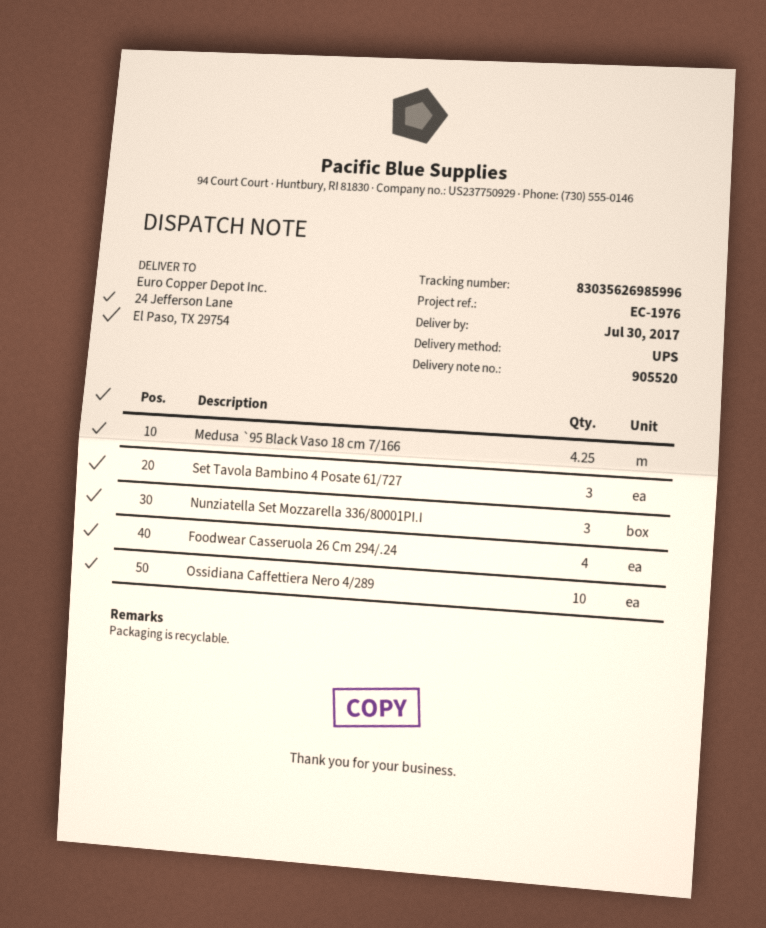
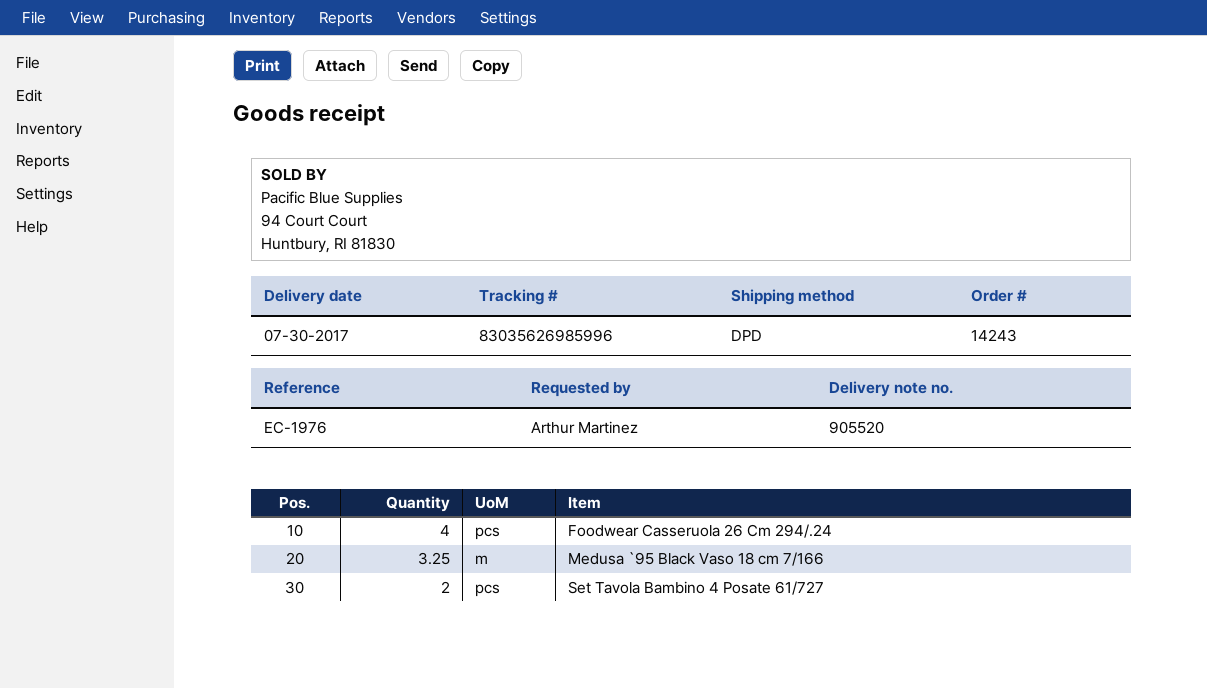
shipping method: UPS -> DPD
Medusa `95 Black Vaso 18 cm 7/166: 4.25 -> 3.25
Set Tavola Bambino 4 Posate 61/727: 3 -> 2
Nunziatella Set Mozzarella 336/80001PI.I: 3 -> none
Ossidiana Caffettiera Nero 4/289: 10 -> none

